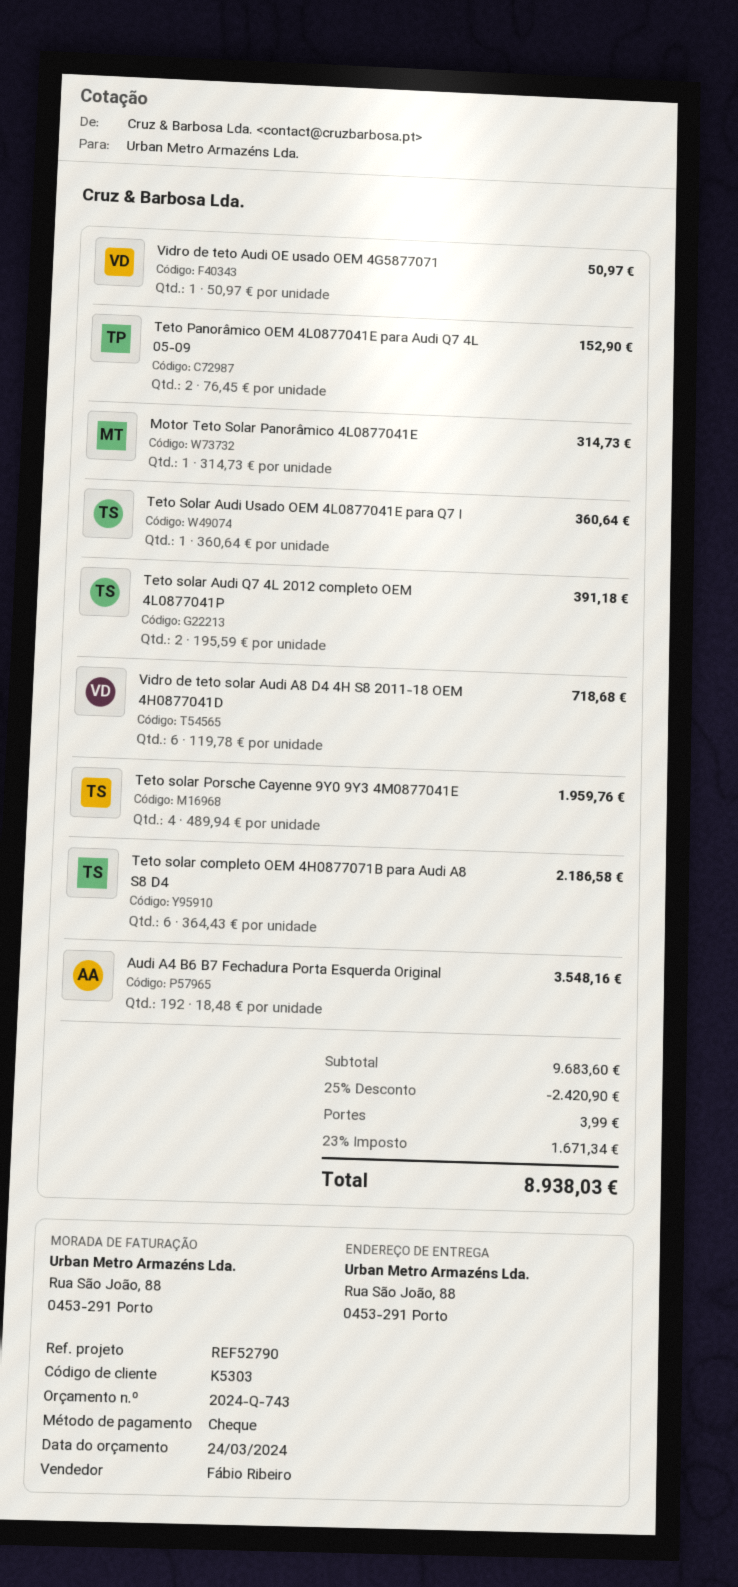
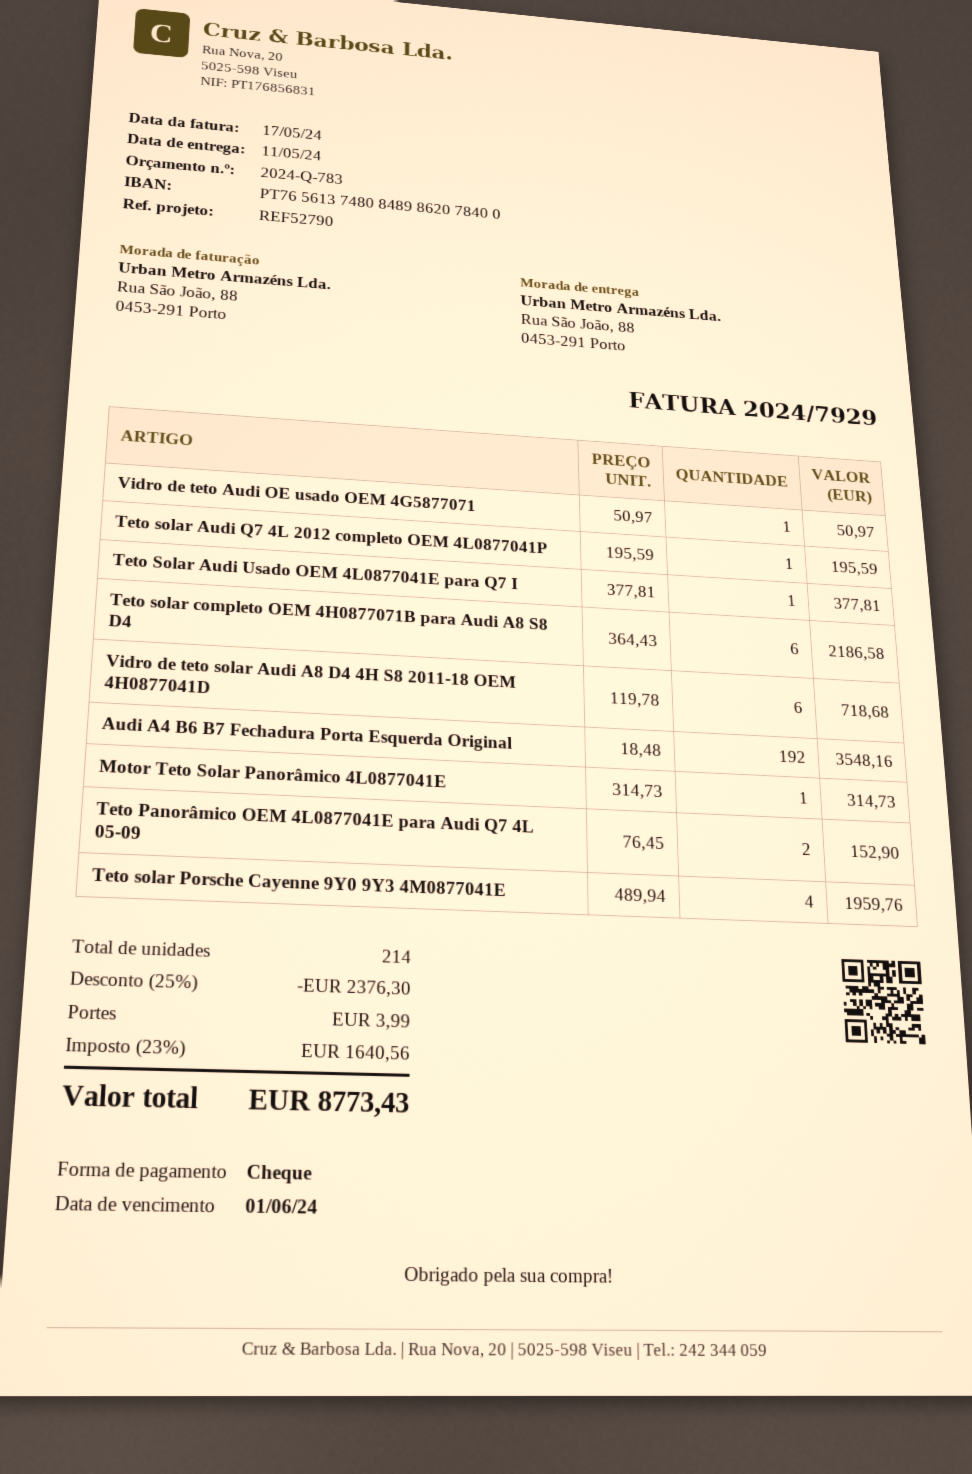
quote number: 2024-Q-743 -> 2024-Q-783
Teto Solar Audi Usado OEM 4L0877041E para Q7 I: 1 x 360.64 = 360.64 -> 1 x 377.81 = 377.81
Teto solar Audi Q7 4L 2012 completo OEM 4L0877041P: 2 x 195.59 = 391.18 -> 1 x 195.59 = 195.59
discount: 25% = 2420.90 -> 25% = 2376.30
tax: 23% = 1671.34 -> 23% = 1640.56
total: 8938.03 -> 8773.43

